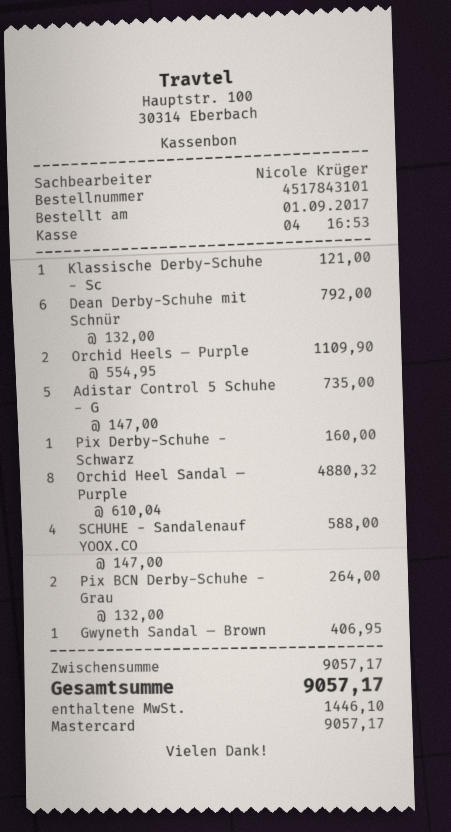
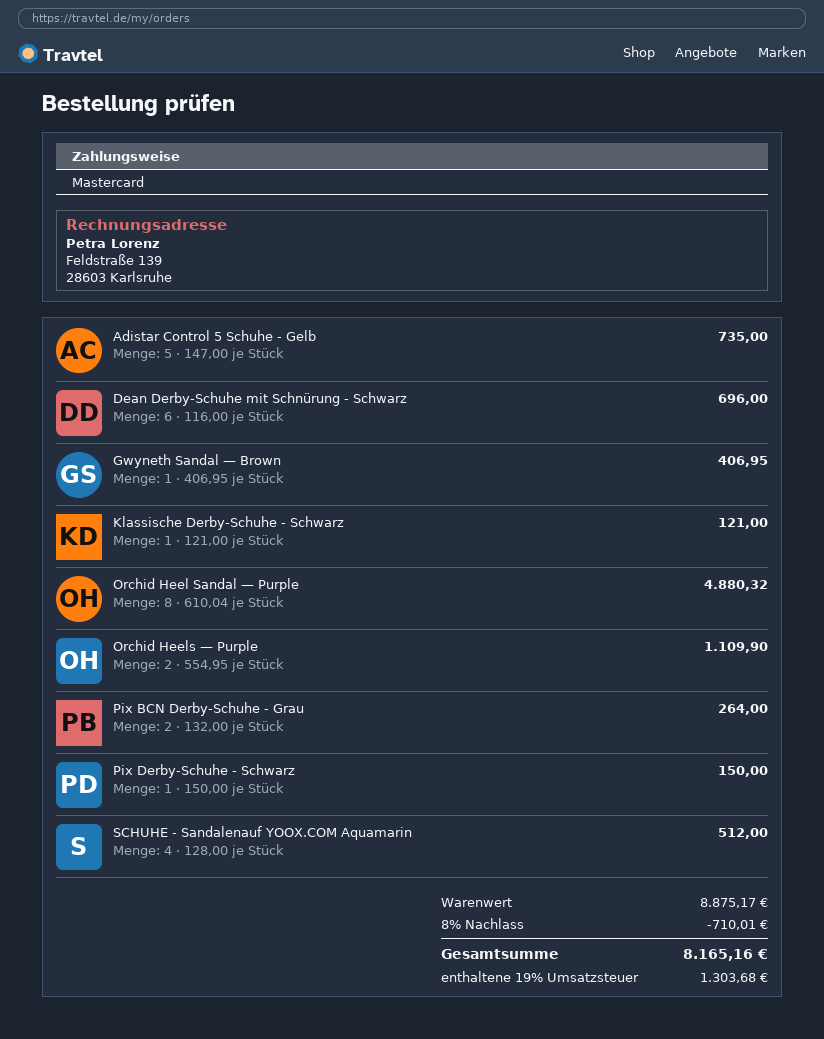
Dean Derby-Schuhe mit Schnür: 6 x 132.00 = 792.00 -> 6 x 116.00 = 696.00
Pix Derby-Schuhe - Schwarz: 1 x 160.00 = 160.00 -> 1 x 150.00 = 150.00
SCHUHE - Sandalenauf YOOX.CO: 4 x 147.00 = 588.00 -> 4 x 128.00 = 512.00
subtotal: 9057.17 -> 8875.17
discount: none -> 8% = 710.01
tax: 1446.10 -> 1303.68
total: 9057.17 -> 8165.16

